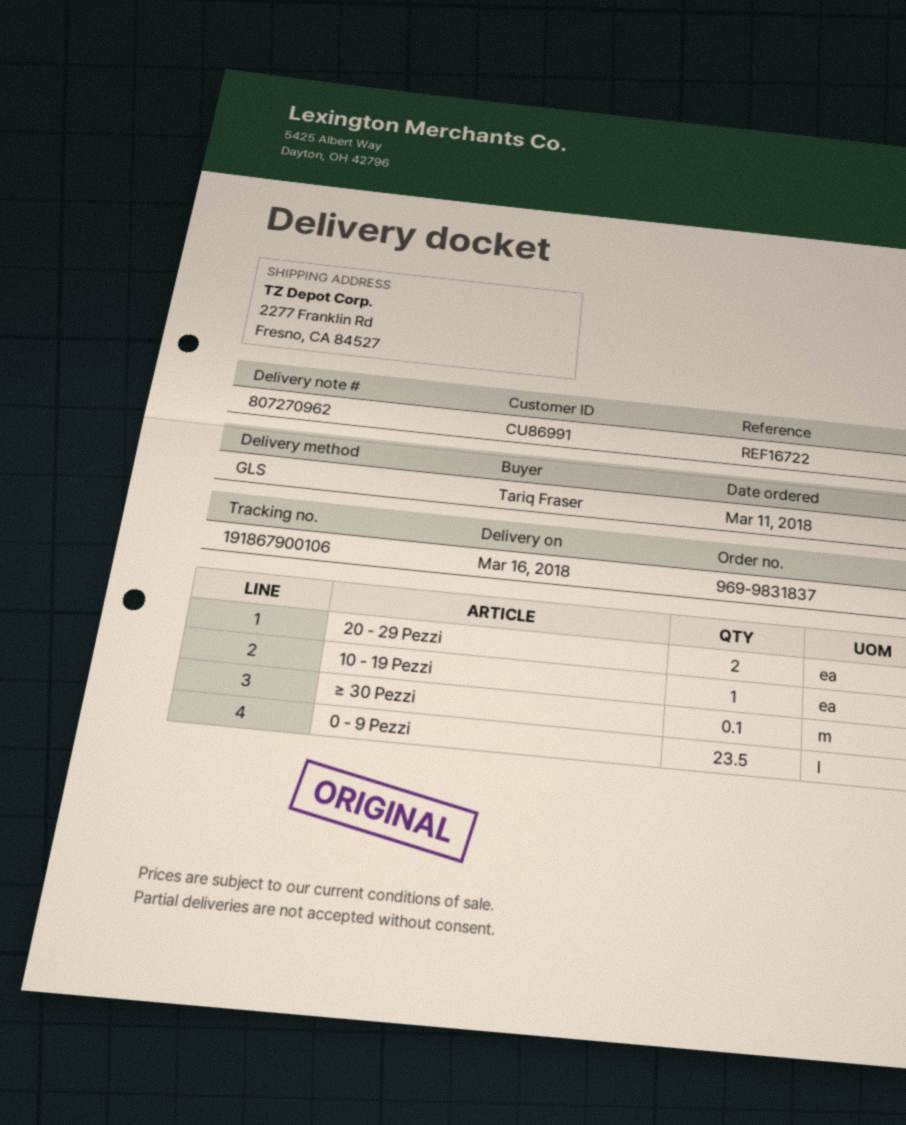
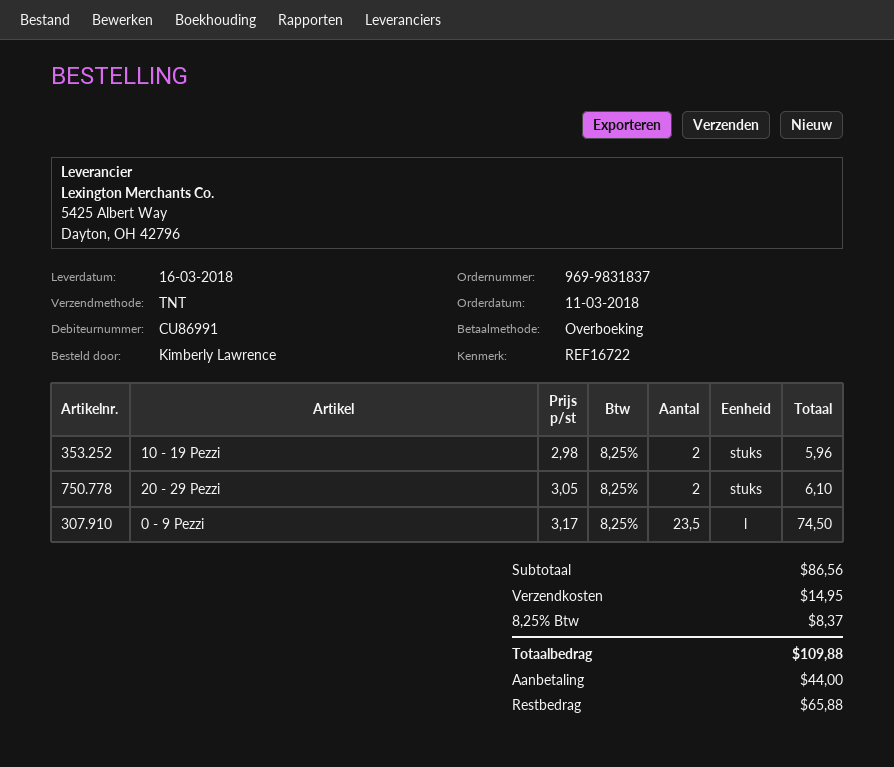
ordered by: Tariq Fraser -> Kimberly Lawrence
shipping method: GLS -> TNT
10 - 19 Pezzi: 1 -> 2
≥ 30 Pezzi: 0.1 -> none

